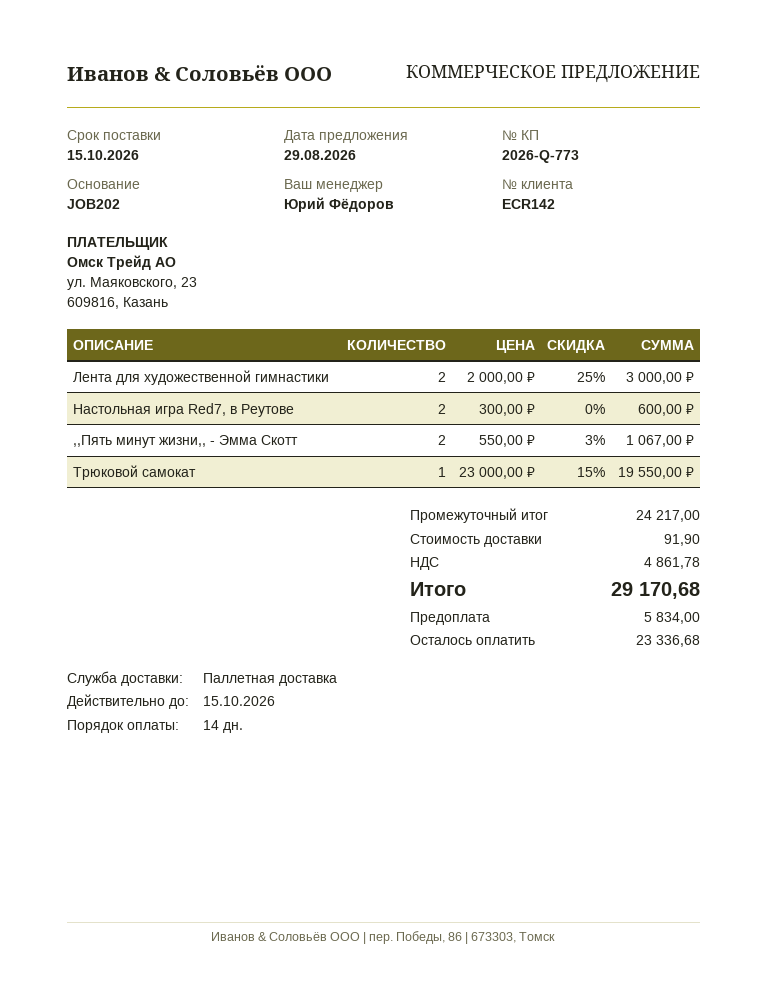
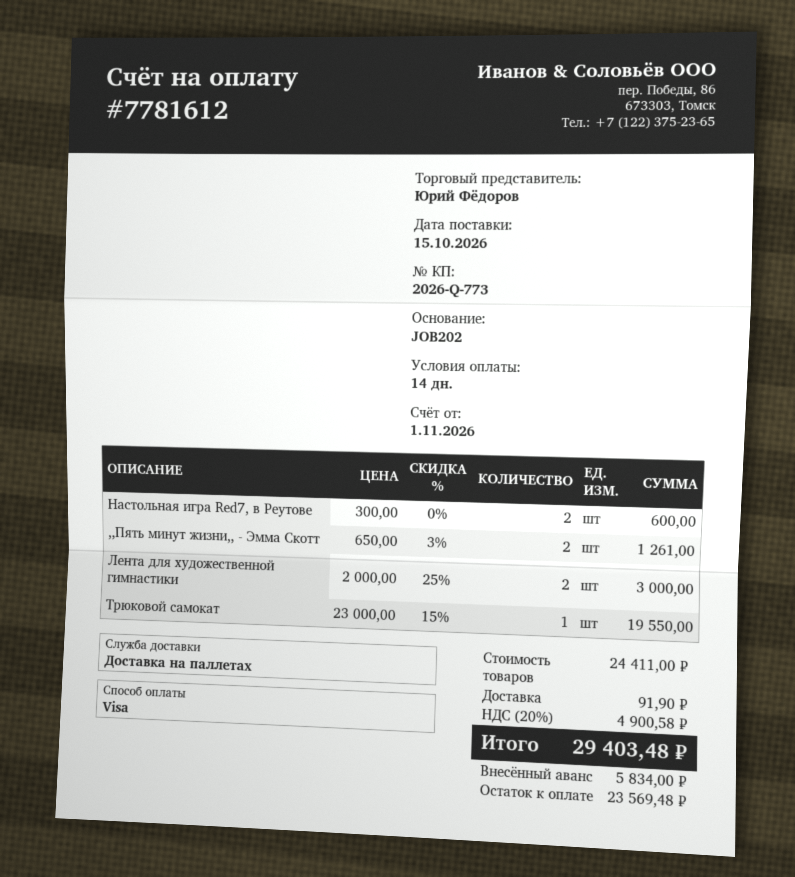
,,Пять минут жизни,, - Эмма Скотт: 2 x 550.00 - 3% = 1067.00 -> 2 x 650.00 - 3% = 1261.00
subtotal: 24217.00 -> 24411.00
tax: 4861.78 -> 4900.58
total: 29170.68 -> 29403.48
balance: 23336.68 -> 23569.48

